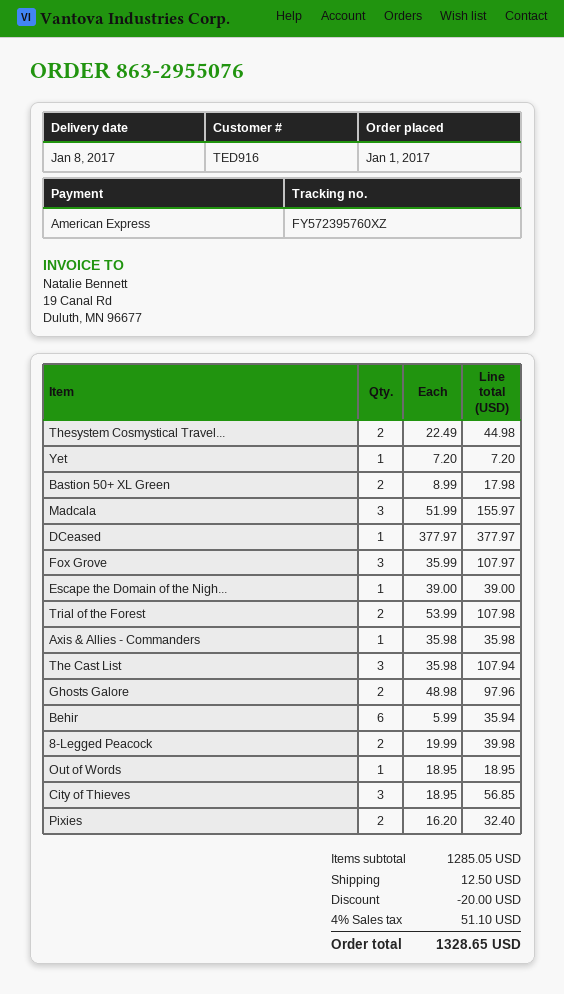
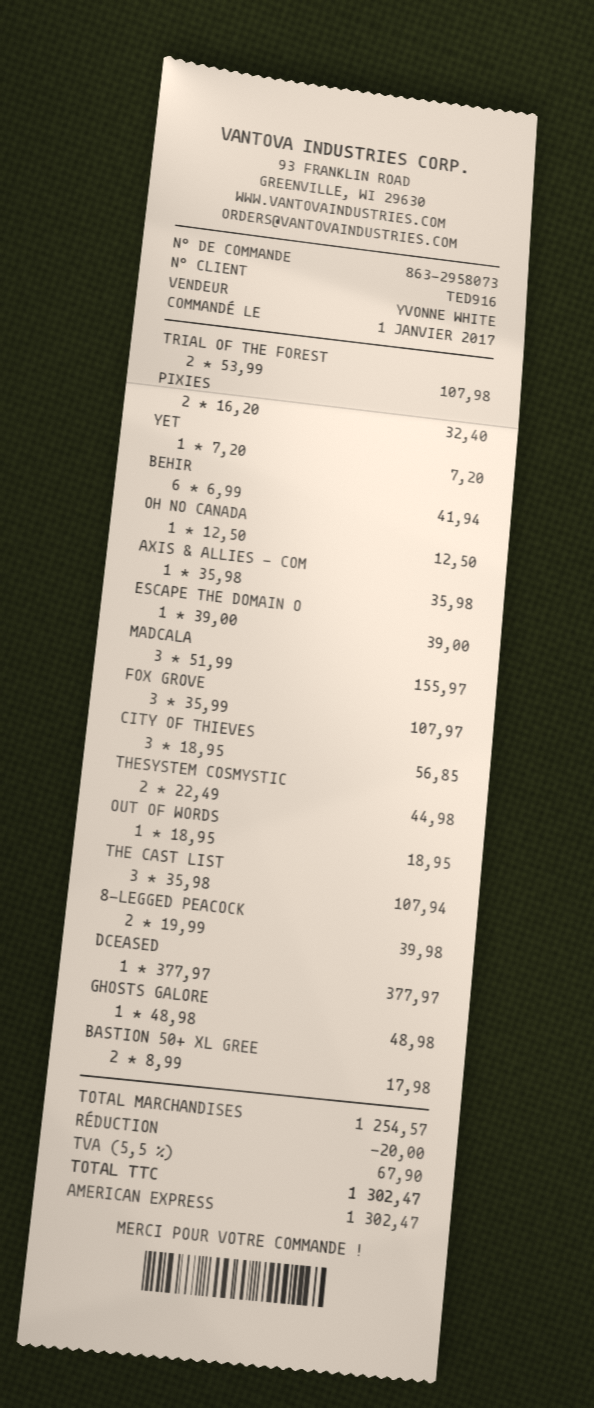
order number: 863-2955076 -> 863-2958073
Ghosts Galore: 2 x 48.98 = 97.96 -> 1 x 48.98 = 48.98
Behir: 6 x 5.99 = 35.94 -> 6 x 6.99 = 41.94
OH NO CANADA: none -> 1 x 12.50 = 12.50
subtotal: 1285.05 -> 1254.57
shipping: 12.50 -> none
tax: 4% = 51.10 -> 5.5% = 67.90
total: 1328.65 -> 1302.47

